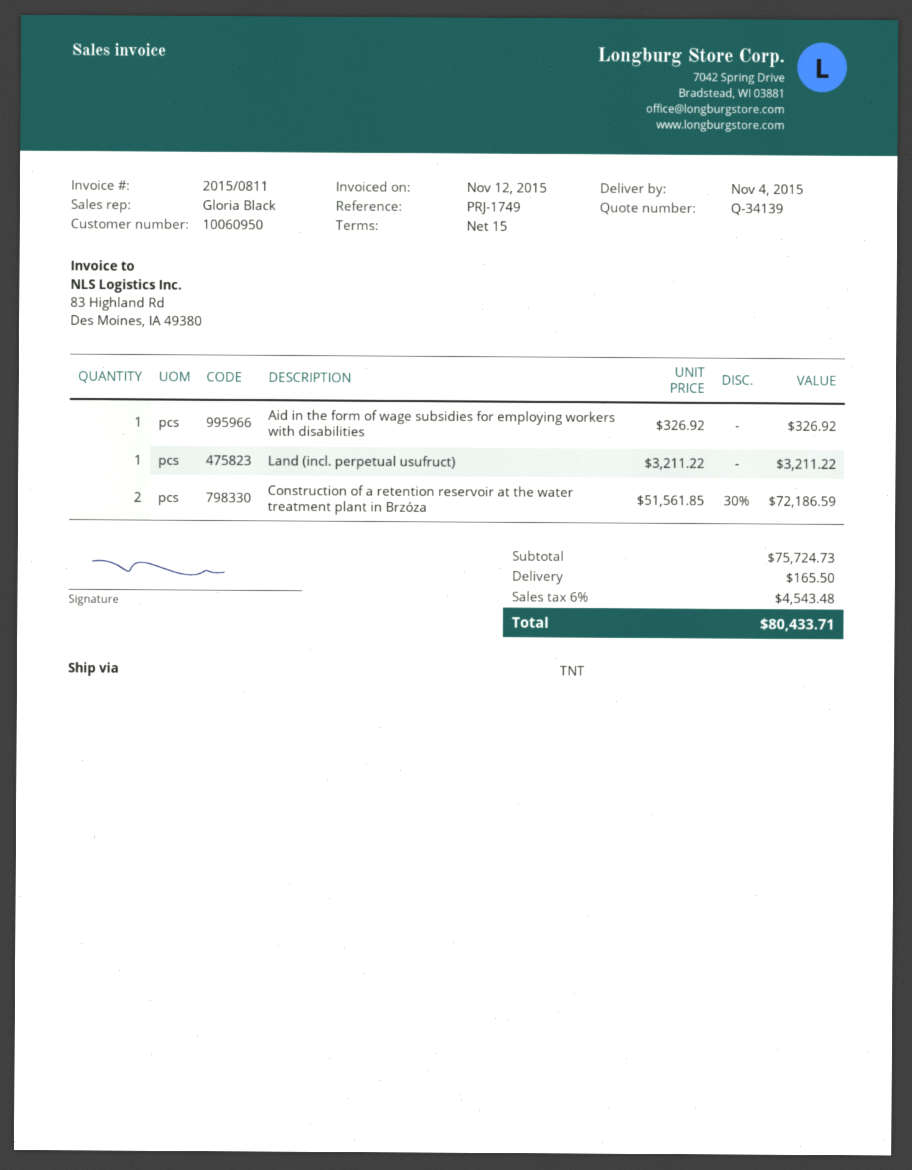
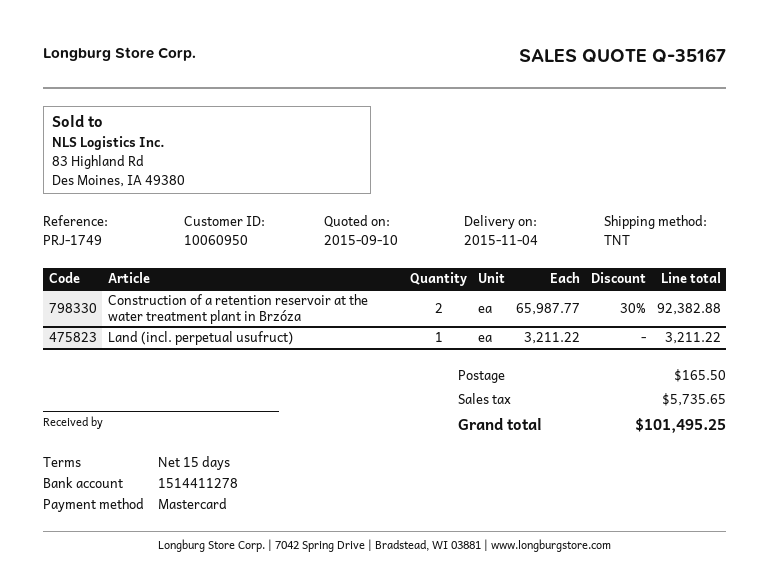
quote number: Q-34139 -> Q-35167
Aid in the form of wage subsidies for employing workers with disabilities: 1 x 326.92 = 326.92 -> none
Construction of a retention reservoir at the water treatment plant in Brzóza: 2 x 51561.85 - 30% = 72186.59 -> 2 x 65987.77 - 30% = 92382.88
tax: 4543.48 -> 5735.65
total: 80433.71 -> 101495.25

